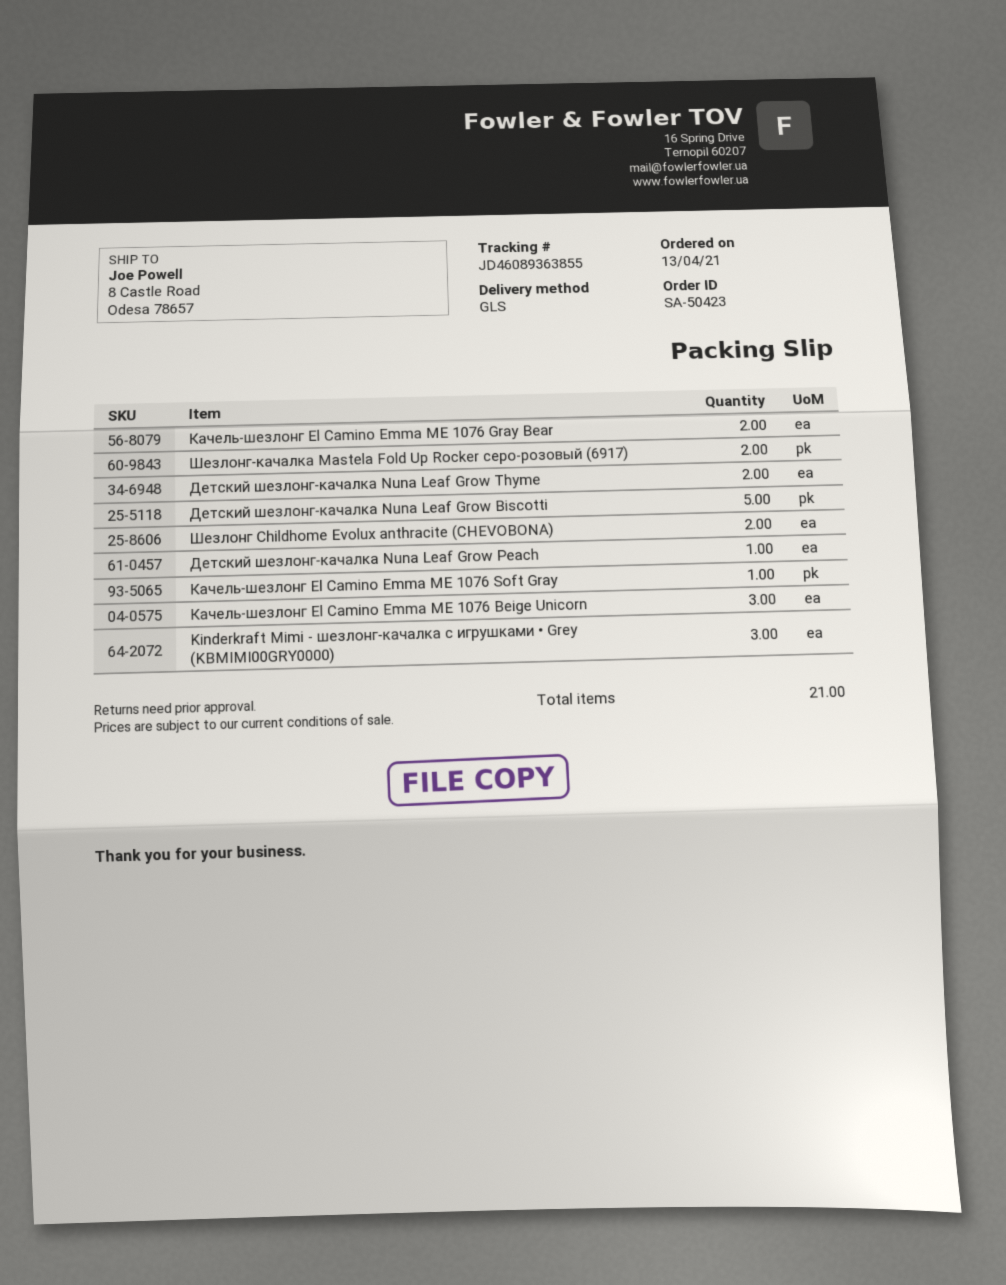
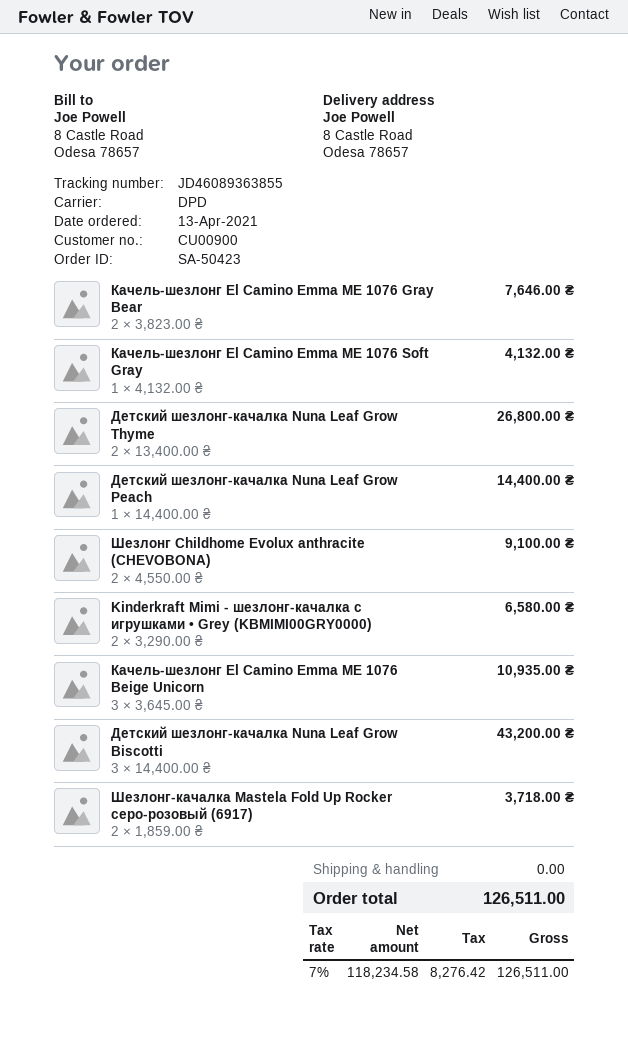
shipping method: GLS -> DPD
Детский шезлонг-качалка Nuna Leaf Grow Biscotti: 5 -> 3
Kinderkraft Mimi - шезлонг-качалка с игрушками • Grey (KBMIMI00GRY0000): 3 -> 2

